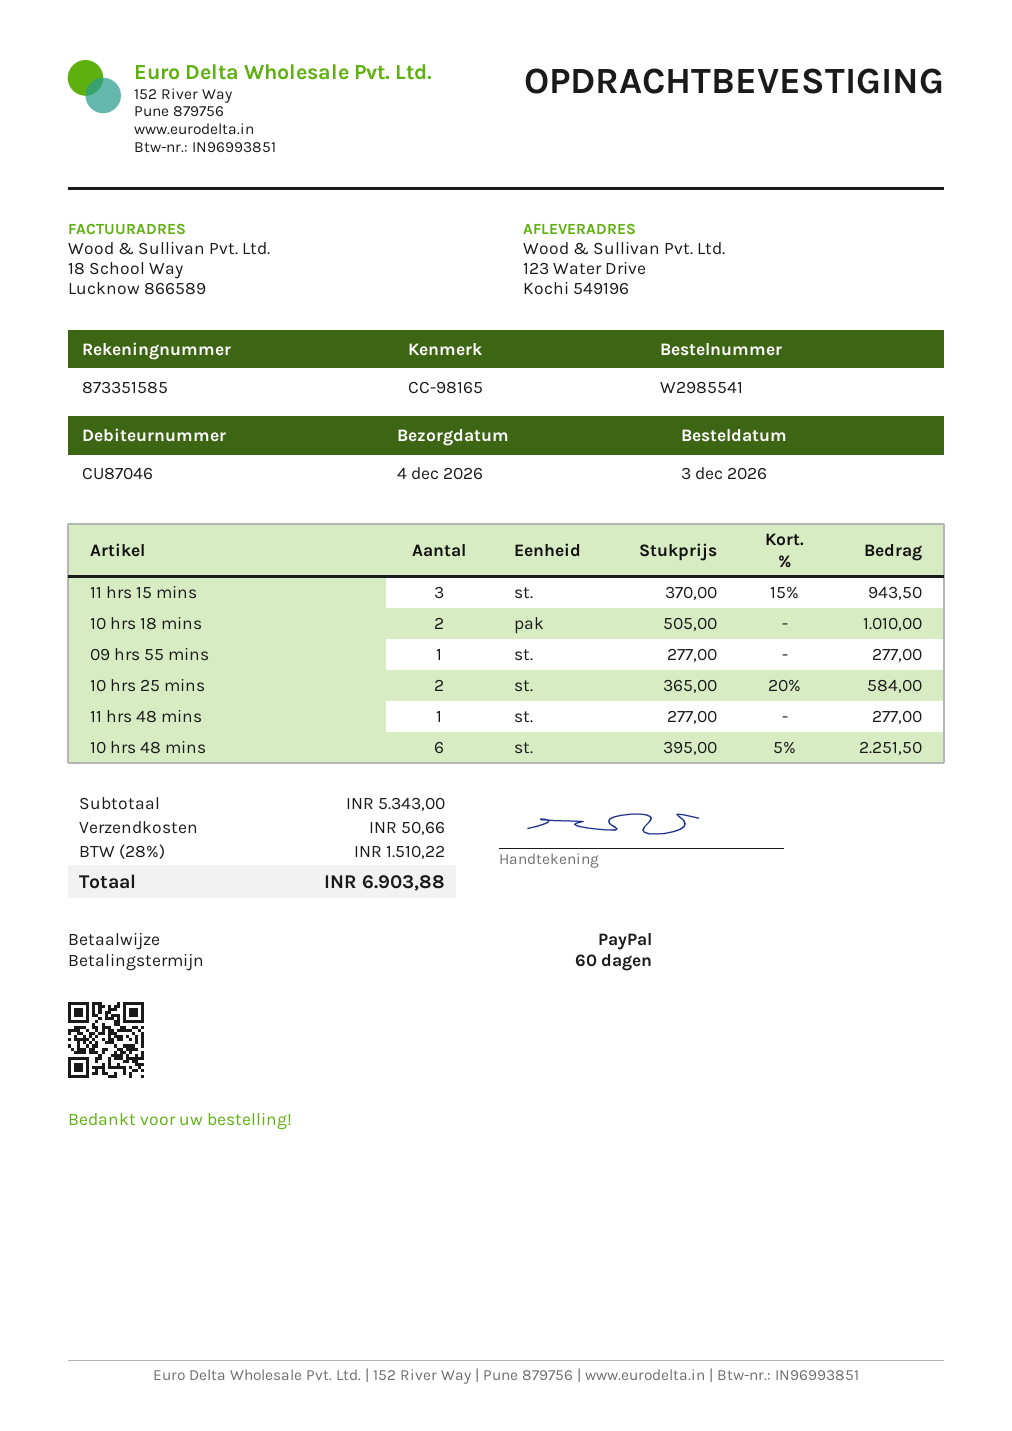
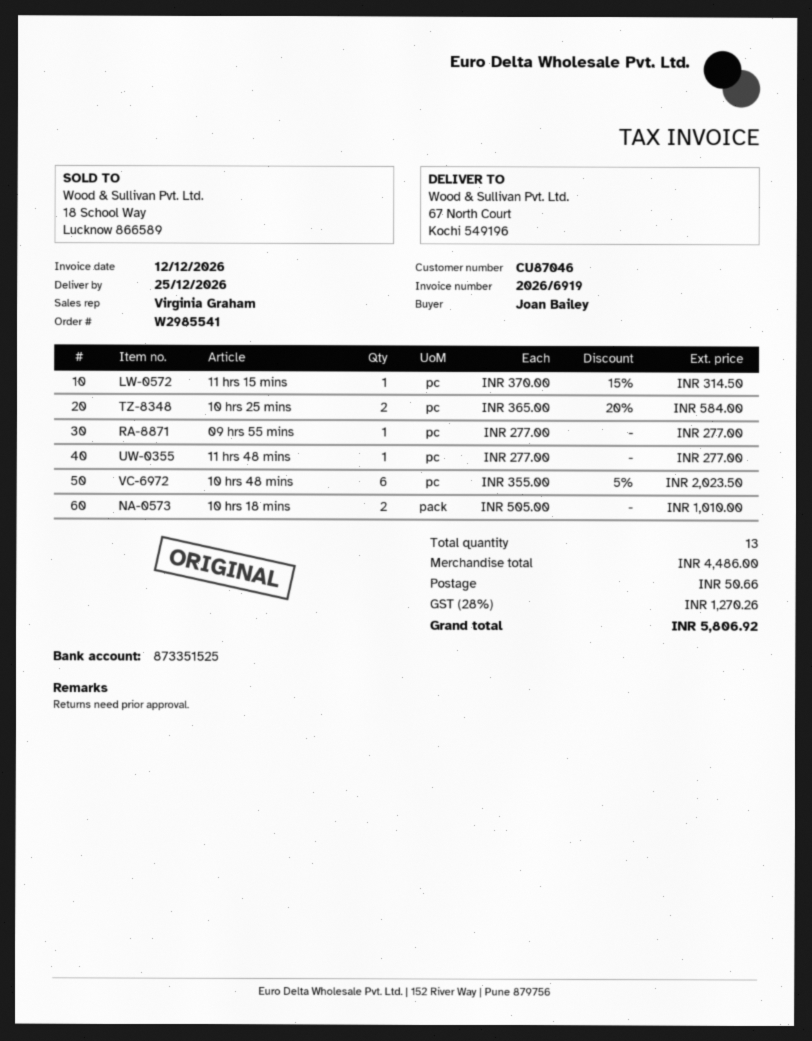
delivery date: 2026-12-04 -> 2026-12-25
bank account: 873351585 -> 873351525
ship to: 123 Water Drive, Kochi 549196 -> 67 North Court, Kochi 549196
11 hrs 15 mins: 3 x 370.00 - 15% = 943.50 -> 1 x 370.00 - 15% = 314.50
10 hrs 48 mins: 6 x 395.00 - 5% = 2251.50 -> 6 x 355.00 - 5% = 2023.50
subtotal: 5343.00 -> 4486.00
tax: 28% = 1510.22 -> 28% = 1270.26
total: 6903.88 -> 5806.92

